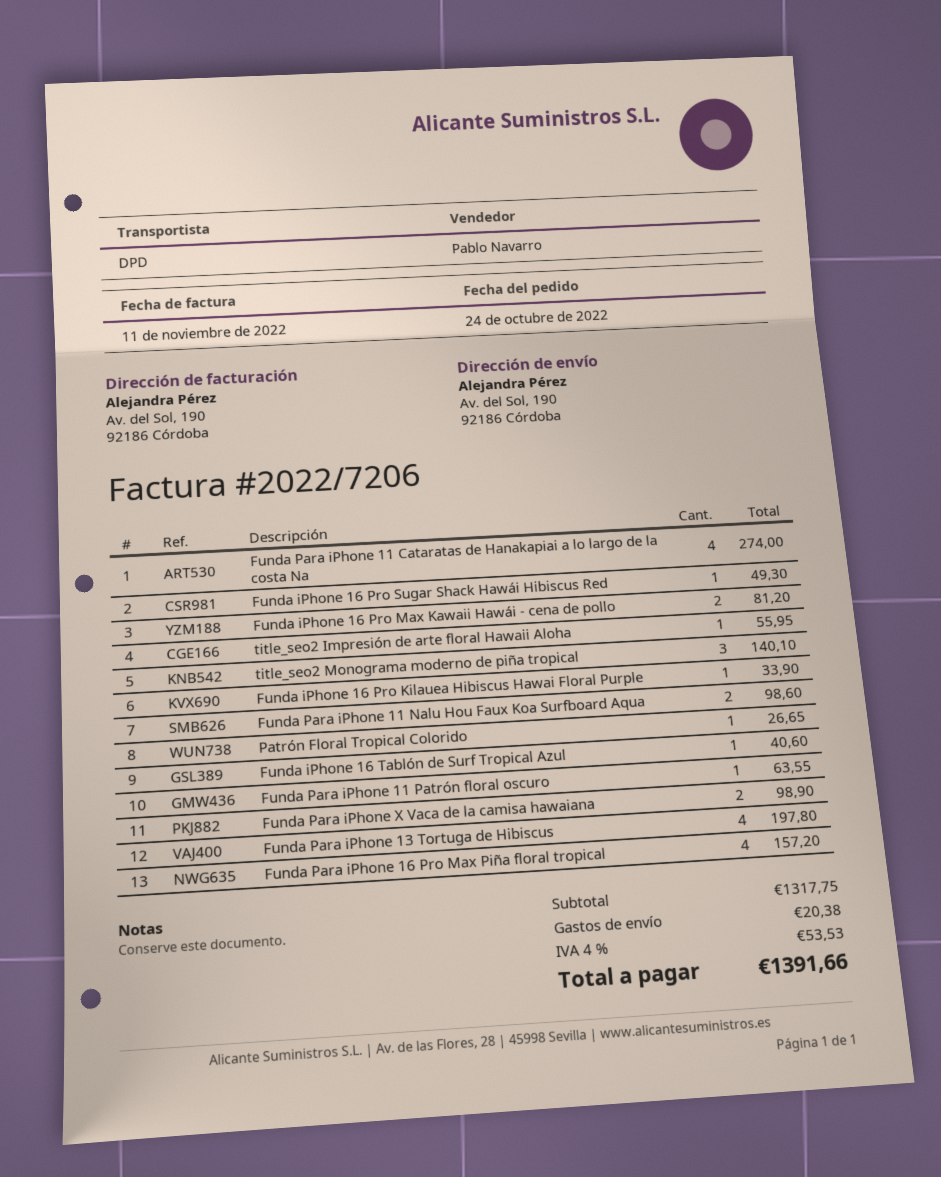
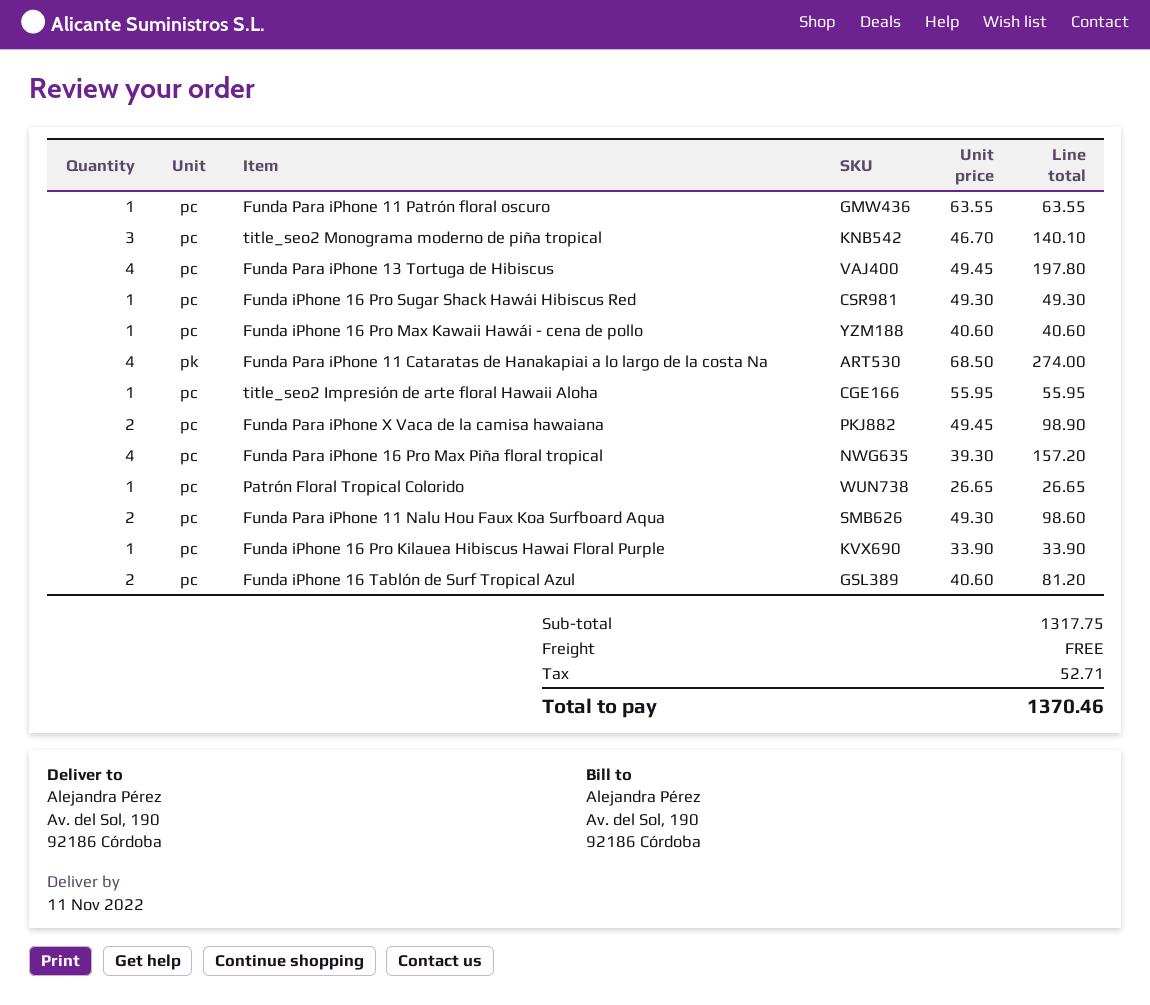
Funda iPhone 16 Pro Max Kawaii Hawái - cena de pollo: 2 for 81.20 -> 1 for 40.60
Funda iPhone 16 Tablón de Surf Tropical Azul: 1 for 40.60 -> 2 for 81.20
shipping: 20.38 -> 0.00
tax: 53.53 -> 52.71
total: 1391.66 -> 1370.46

